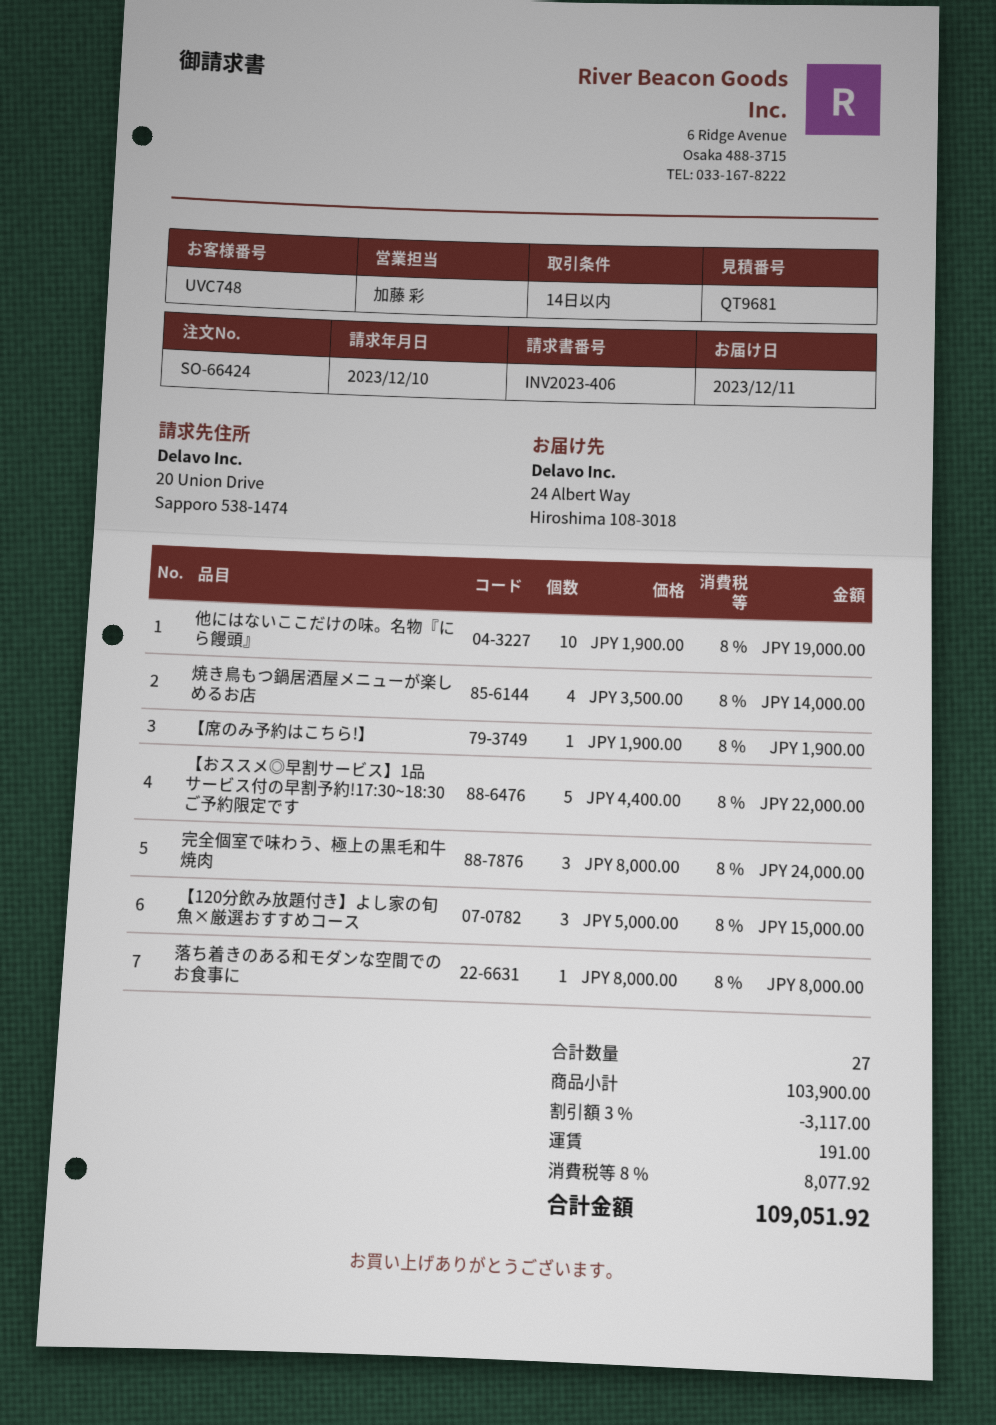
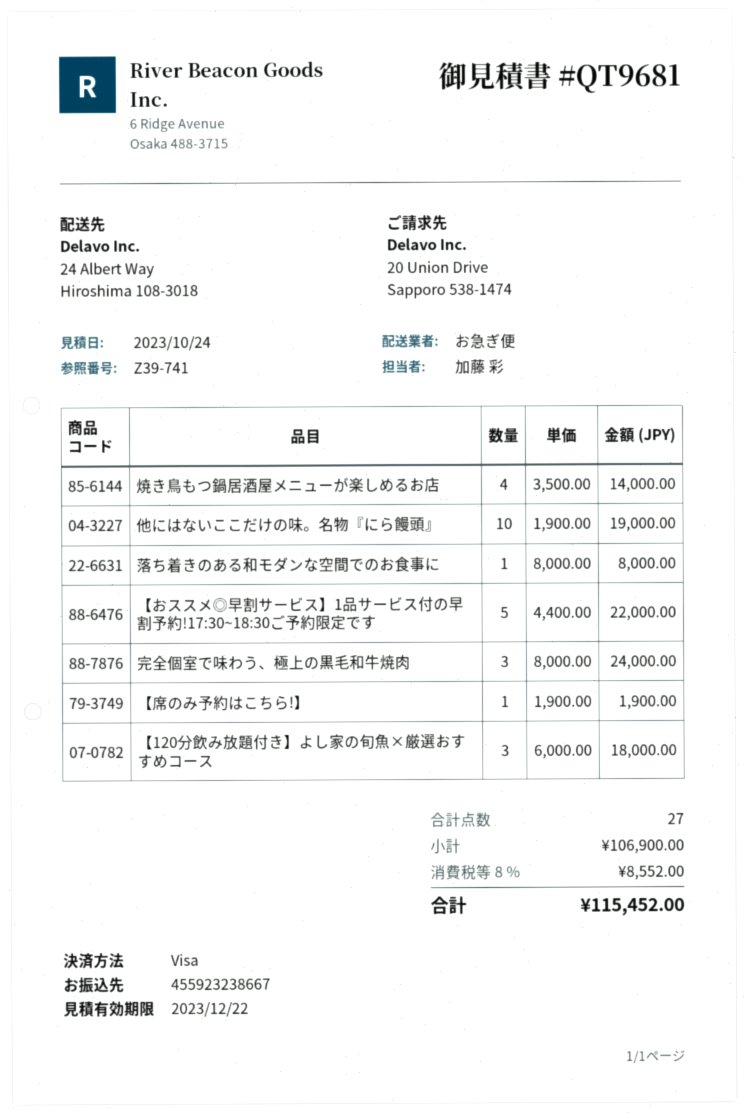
【120分飲み放題付き】よし家の旬魚×厳選おすすめコース: 3 x 5000.00 = 15000.00 -> 3 x 6000.00 = 18000.00
subtotal: 103900.00 -> 106900.00
discount: 3% = 3117.00 -> none
shipping: 191.00 -> none
tax: 8% = 8077.92 -> 8% = 8552.00
total: 109051.92 -> 115452.00

